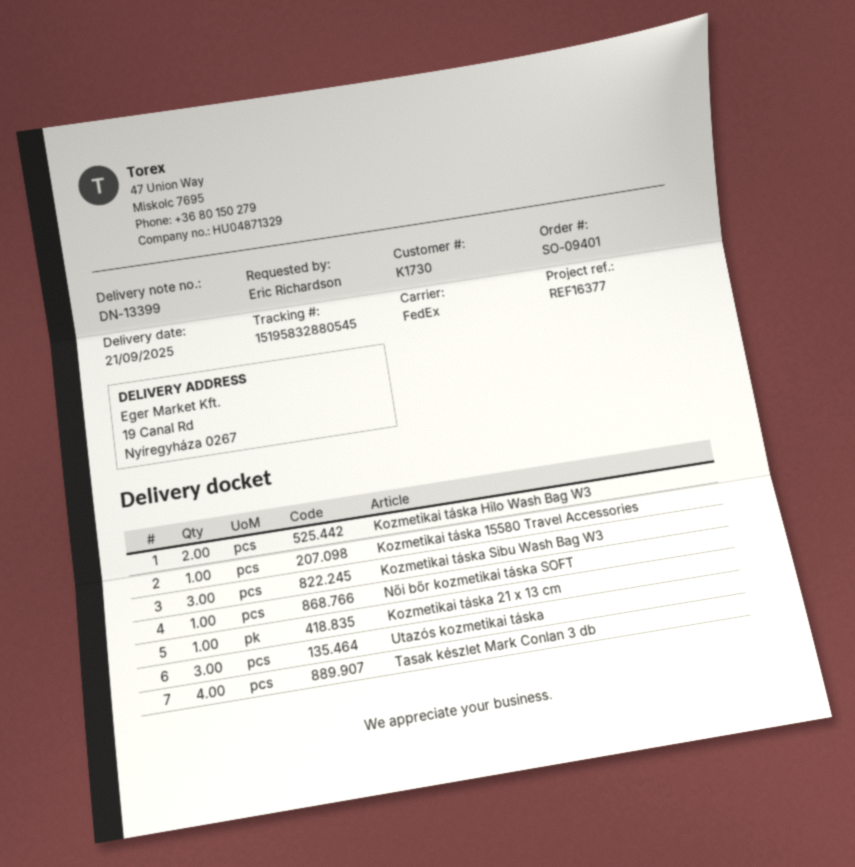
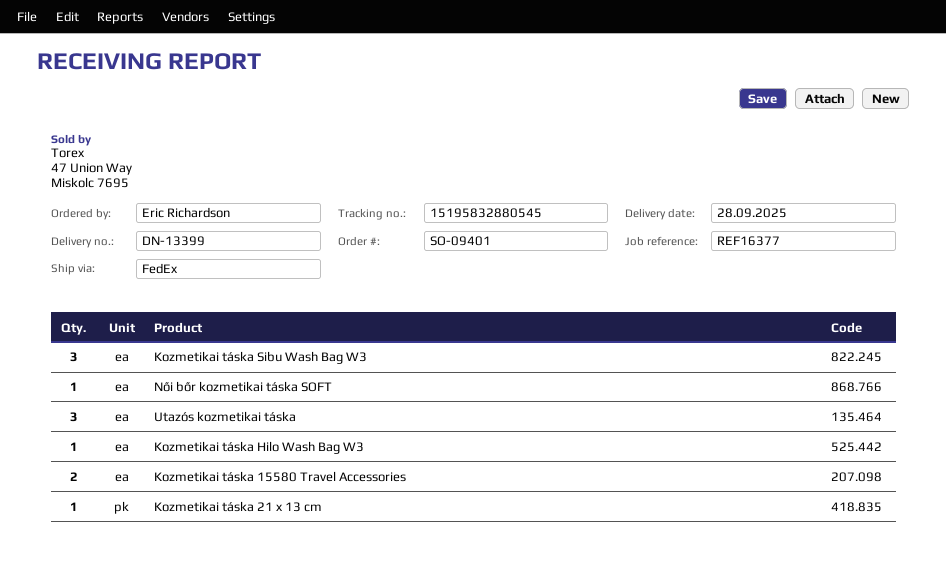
delivery date: 2025-09-21 -> 2025-09-28
Kozmetikai táska Hilo Wash Bag W3: 2 -> 1
Kozmetikai táska 15580 Travel Accessories: 1 -> 2
Tasak készlet Mark Conlan 3 db: 4 -> none

